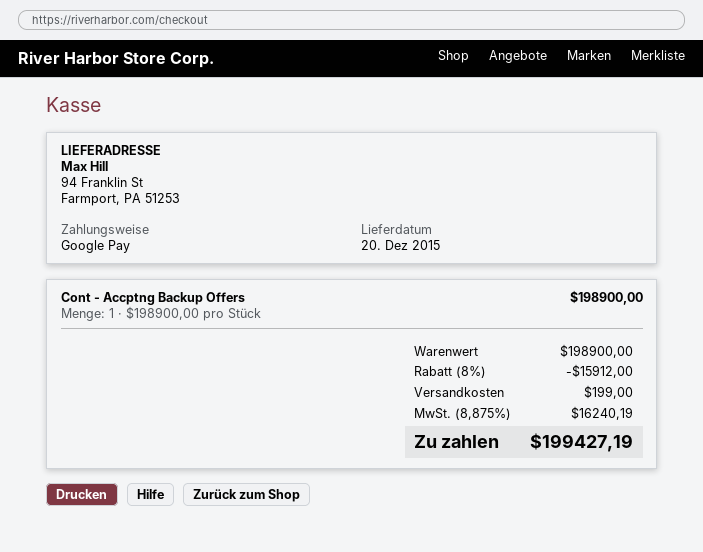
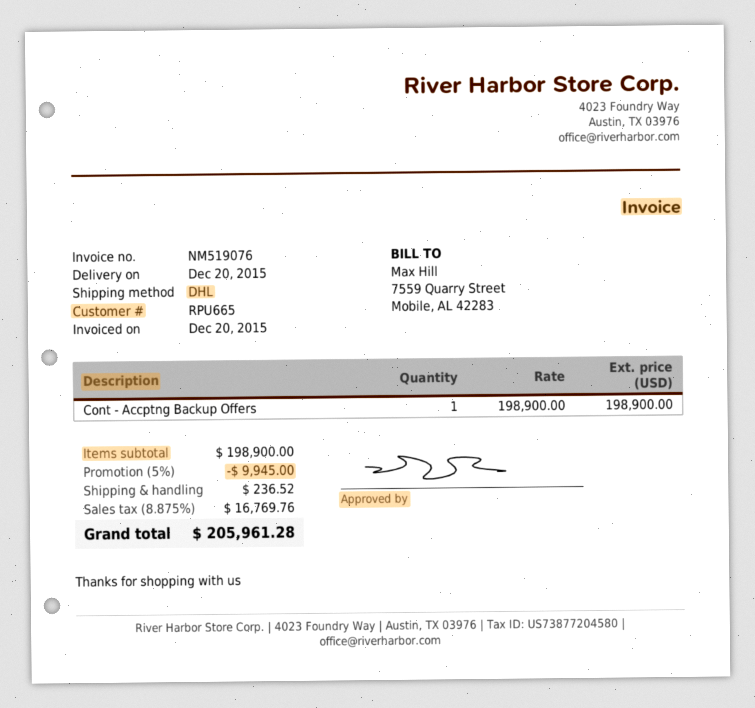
discount: 8% = 15912.00 -> 5% = 9945.00
shipping: 199.00 -> 236.52
tax: 8.875% = 16240.19 -> 8.875% = 16769.76
total: 199427.19 -> 205961.28

